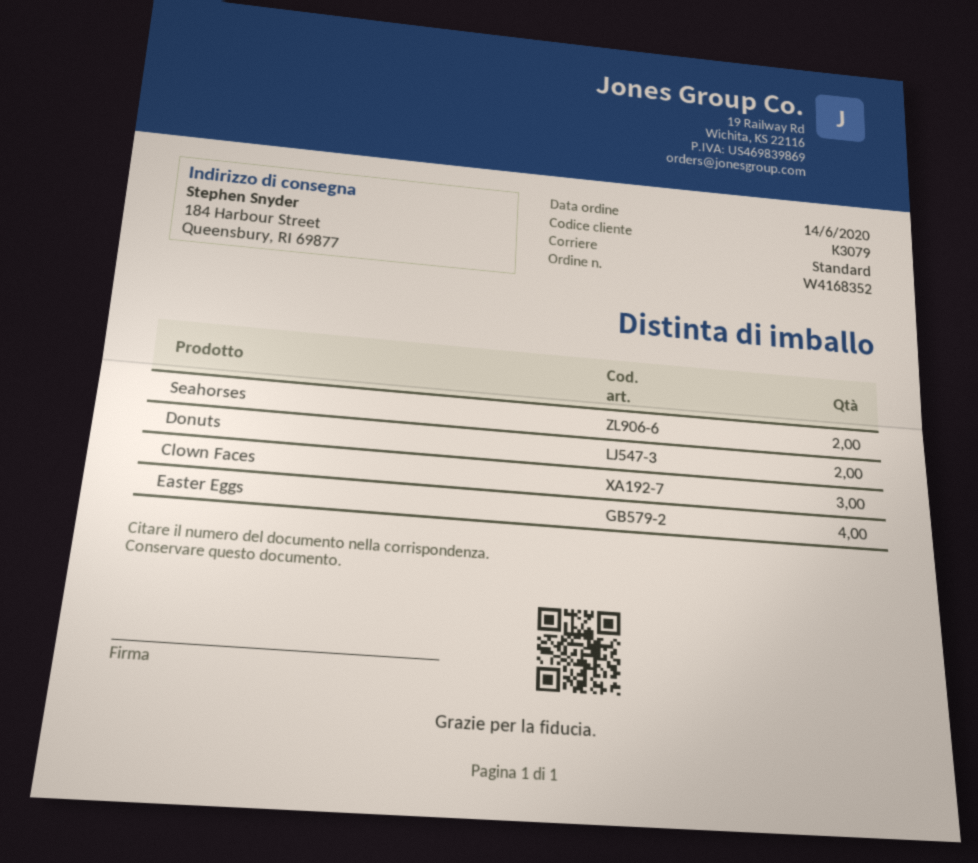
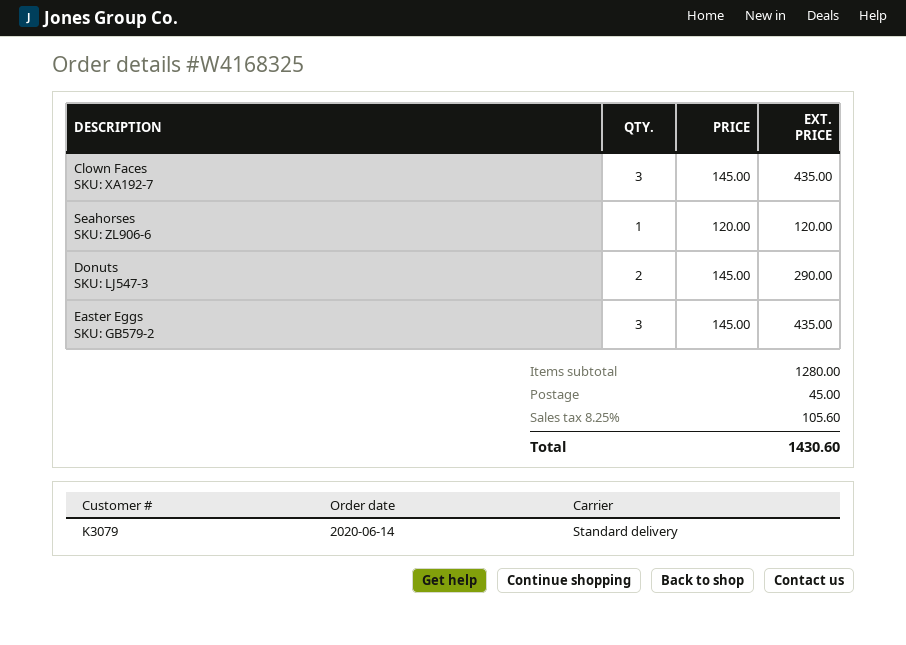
order number: W4168352 -> W4168325
Seahorses: 2 -> 1
Easter Eggs: 4 -> 3

